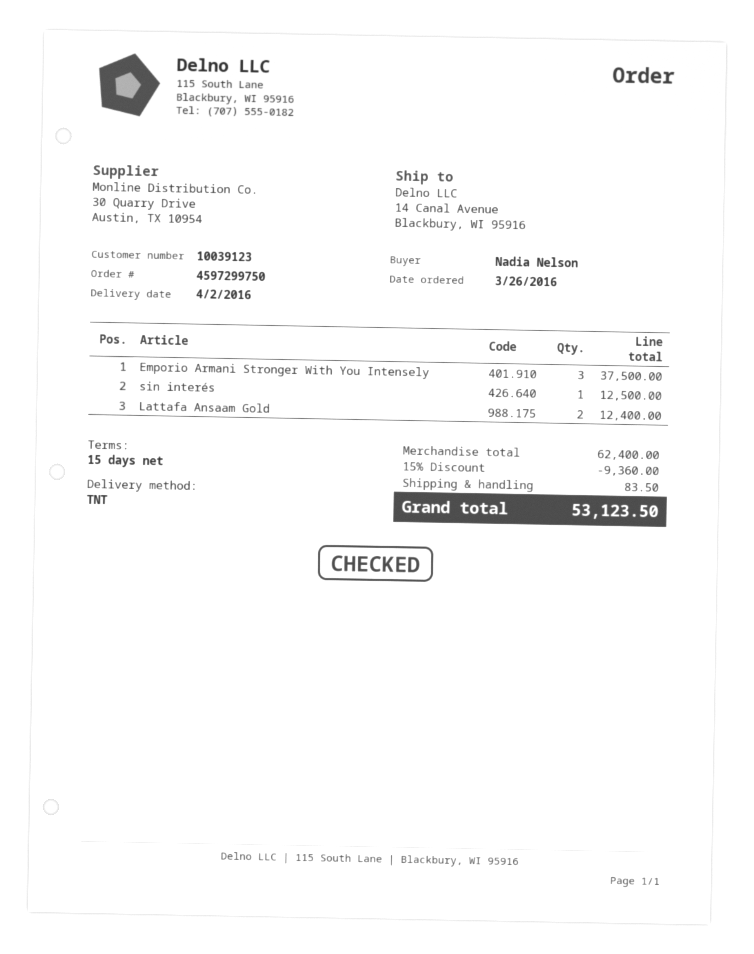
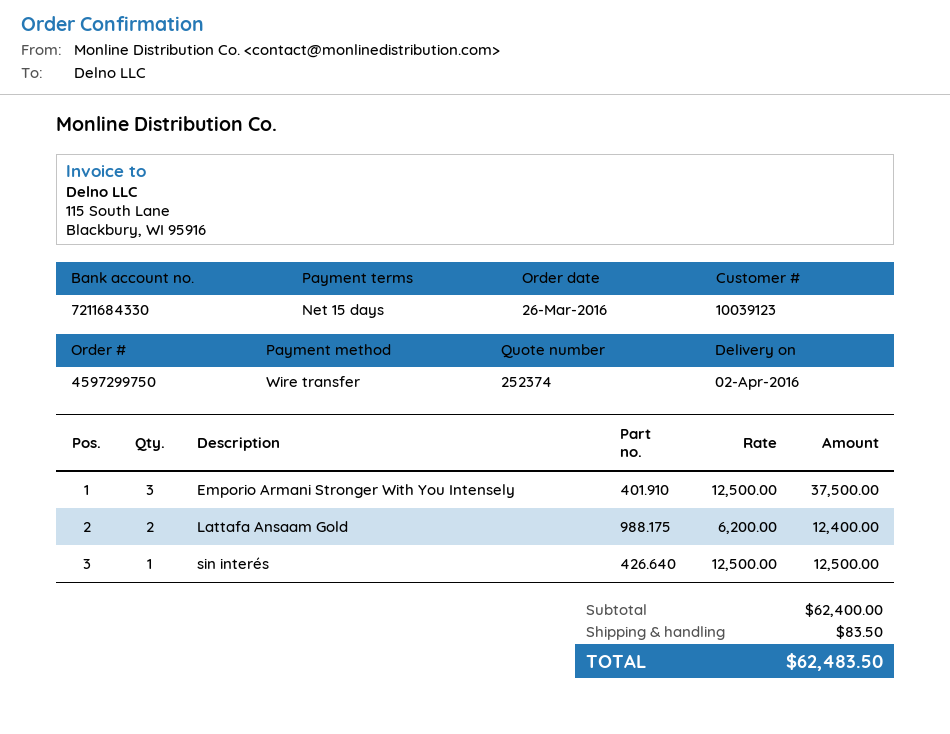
discount: 15% = 9360.00 -> none
total: 53123.50 -> 62483.50

